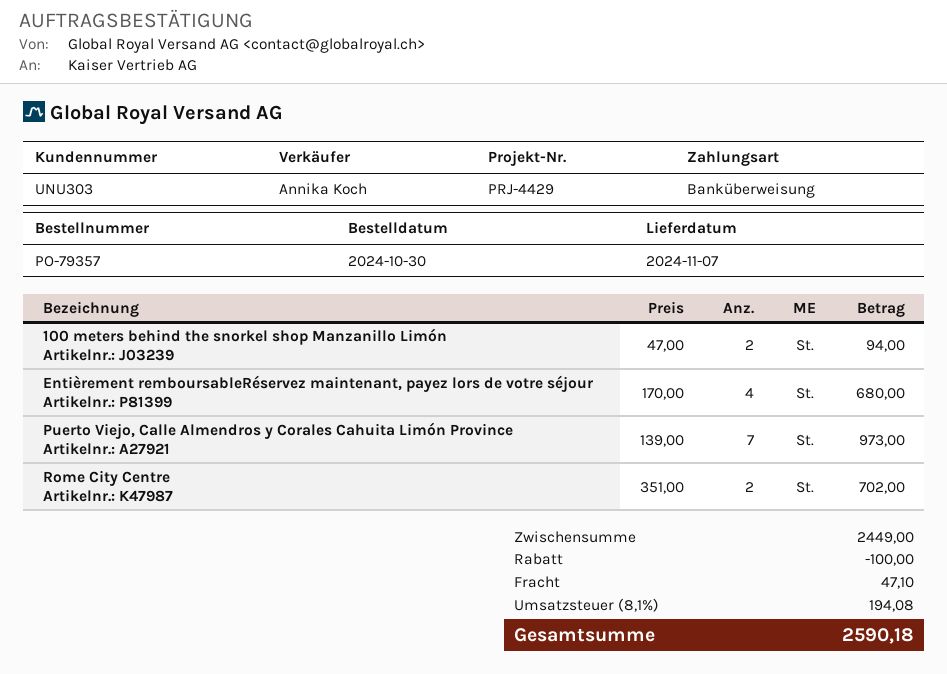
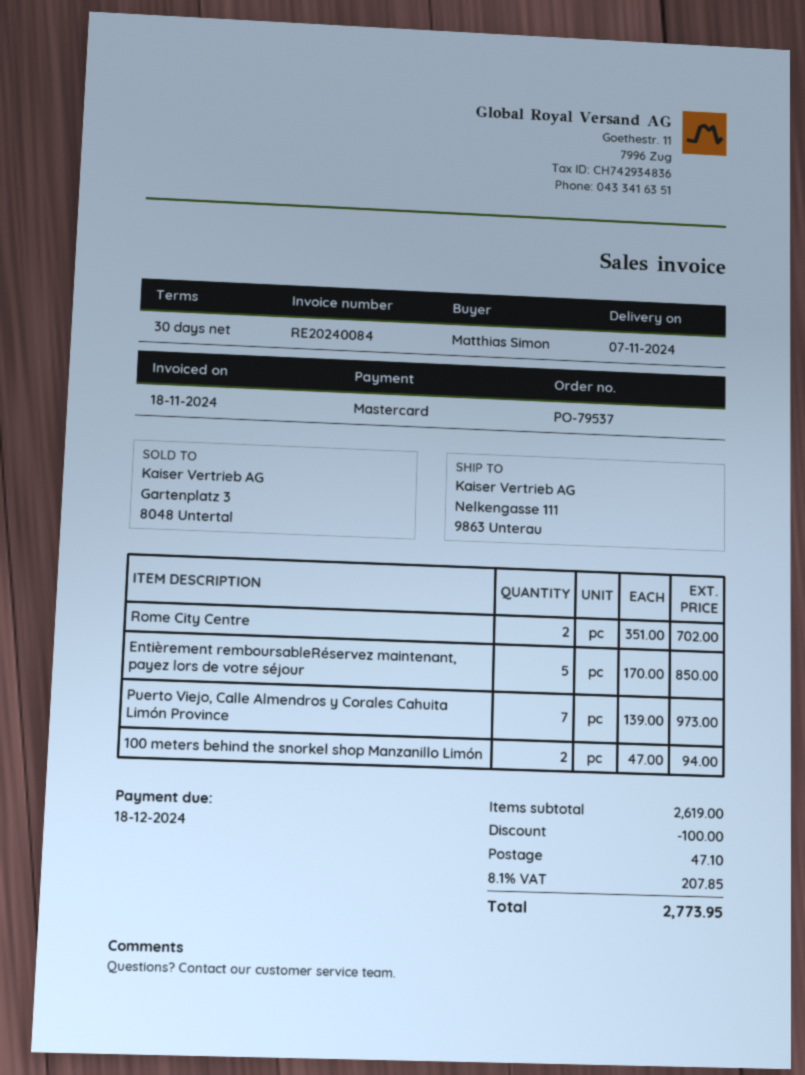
order number: PO-79357 -> PO-79537
payment method: bank transfer -> Mastercard
Entièrement remboursableRéservez maintenant, payez lors de votre séjour: 4 x 170.00 = 680.00 -> 5 x 170.00 = 850.00
subtotal: 2449.00 -> 2619.00
tax: 8.1% = 194.08 -> 8.1% = 207.85
total: 2590.18 -> 2773.95

